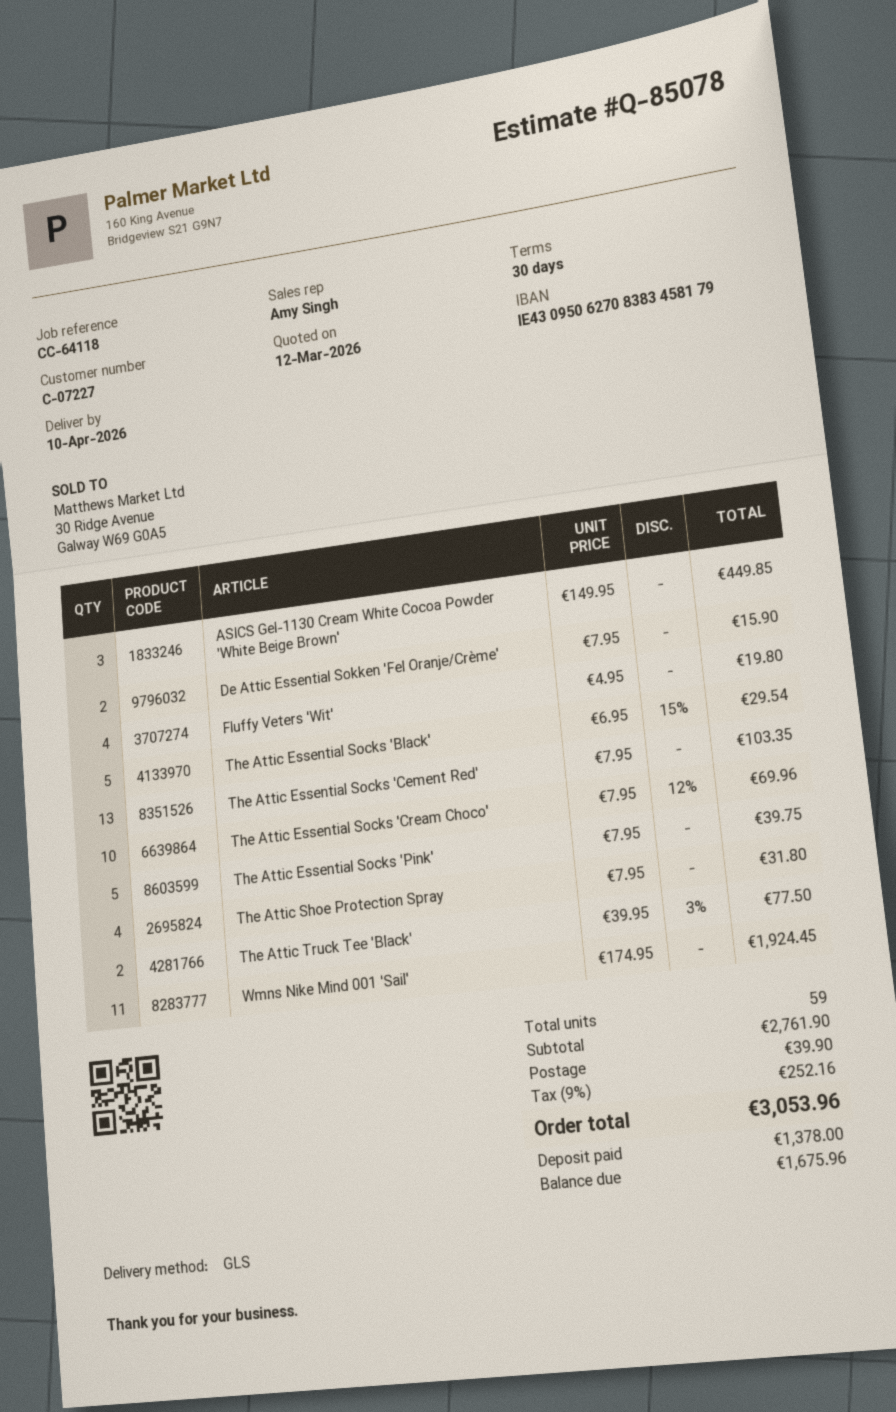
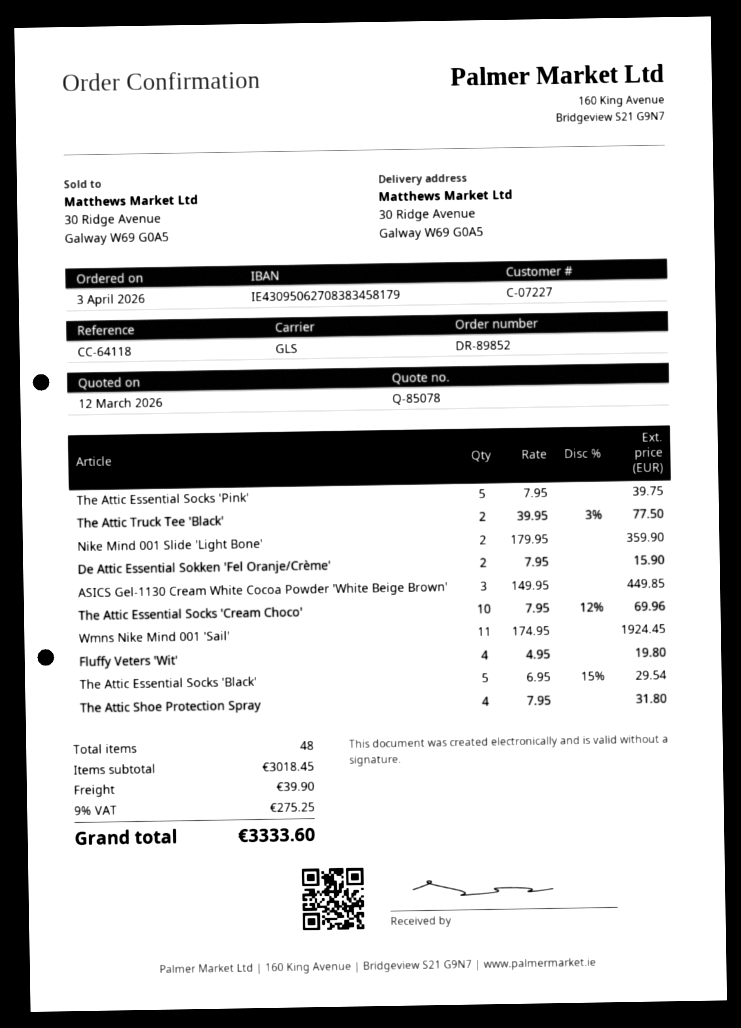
The Attic Essential Socks 'Cement Red': 13 x 7.95 = 103.35 -> none
Nike Mind 001 Slide 'Light Bone': none -> 2 x 179.95 = 359.90
total quantity: 59 -> 48
subtotal: 2761.90 -> 3018.45
tax: 9% = 252.16 -> 9% = 275.25
total: 3053.96 -> 3333.60

